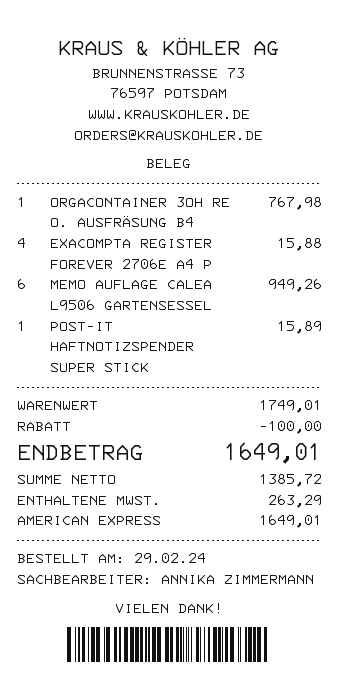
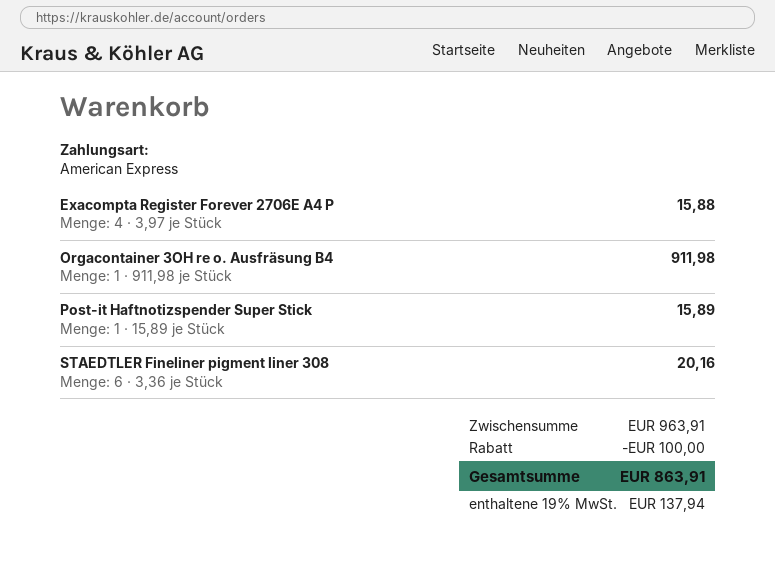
ORGACONTAINER 3OH RE O. AUSFRÄSUNG B4: 1 for 767.98 -> 1 for 911.98
MEMO AUFLAGE CALEA L9506 GARTENSESSEL: 6 for 949.26 -> none
STAEDTLER Fineliner pigment liner 308: none -> 6 for 20.16
subtotal: 1749.01 -> 963.91
tax: 263.29 -> 137.94
total: 1649.01 -> 863.91

